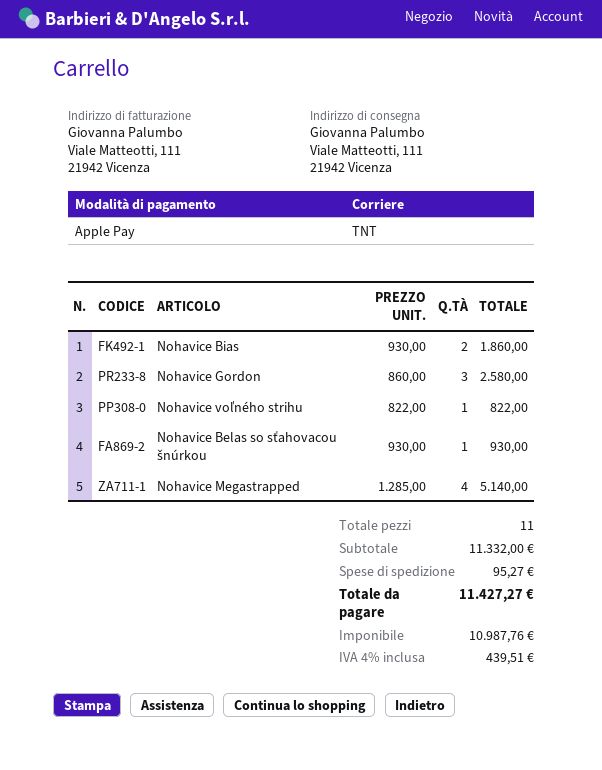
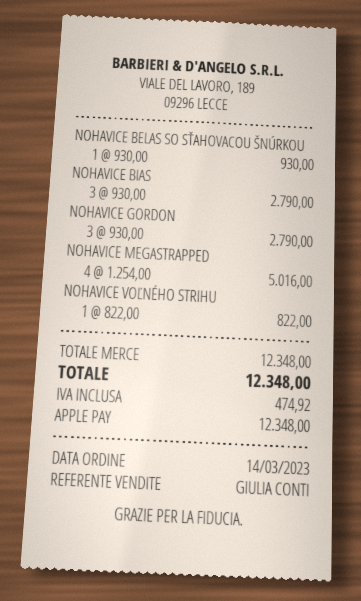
Nohavice Bias: 2 x 930.00 = 1860.00 -> 3 x 930.00 = 2790.00
Nohavice Gordon: 3 x 860.00 = 2580.00 -> 3 x 930.00 = 2790.00
Nohavice Megastrapped: 4 x 1285.00 = 5140.00 -> 4 x 1254.00 = 5016.00
subtotal: 11332.00 -> 12348.00
shipping: 95.27 -> none
tax: 439.51 -> 474.92
total: 11427.27 -> 12348.00

